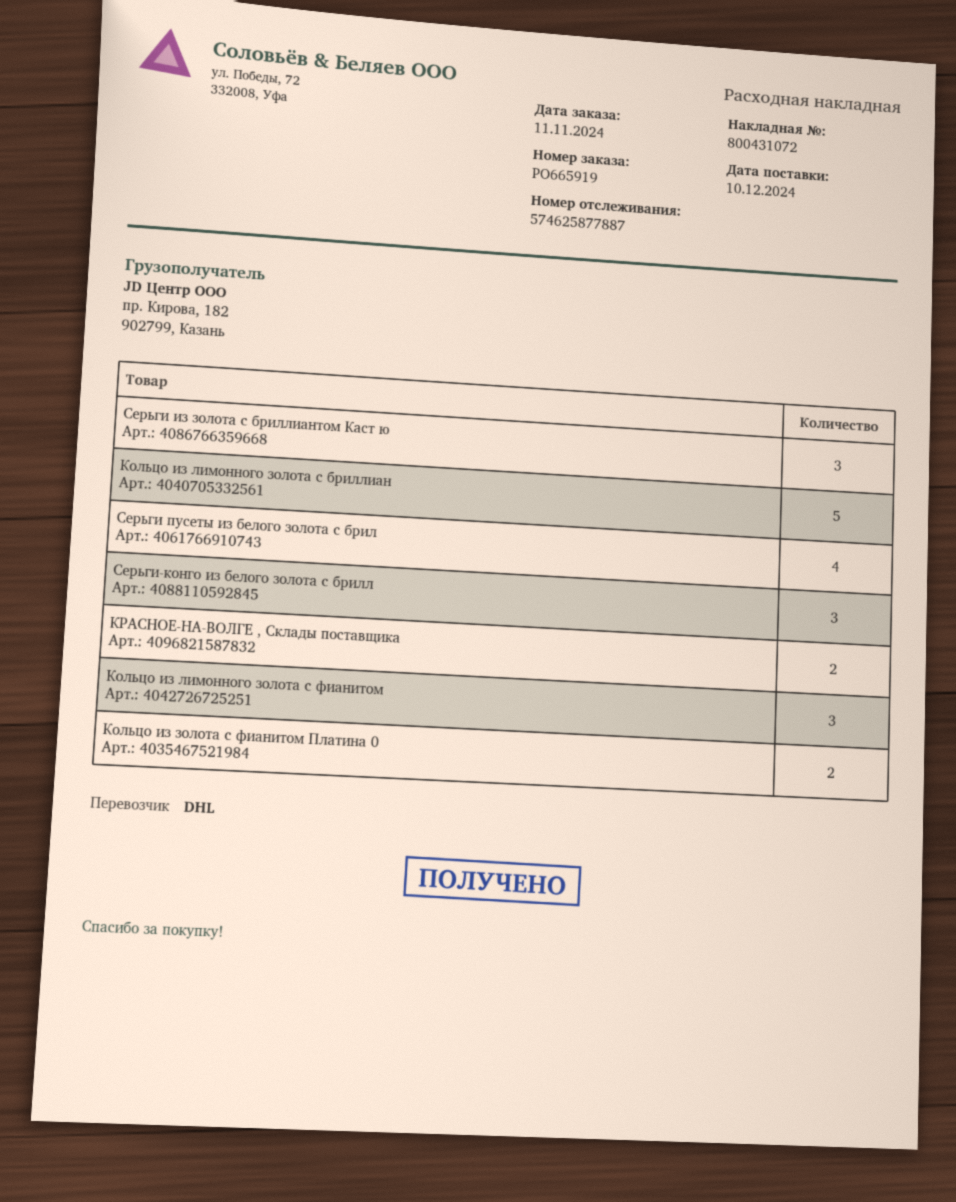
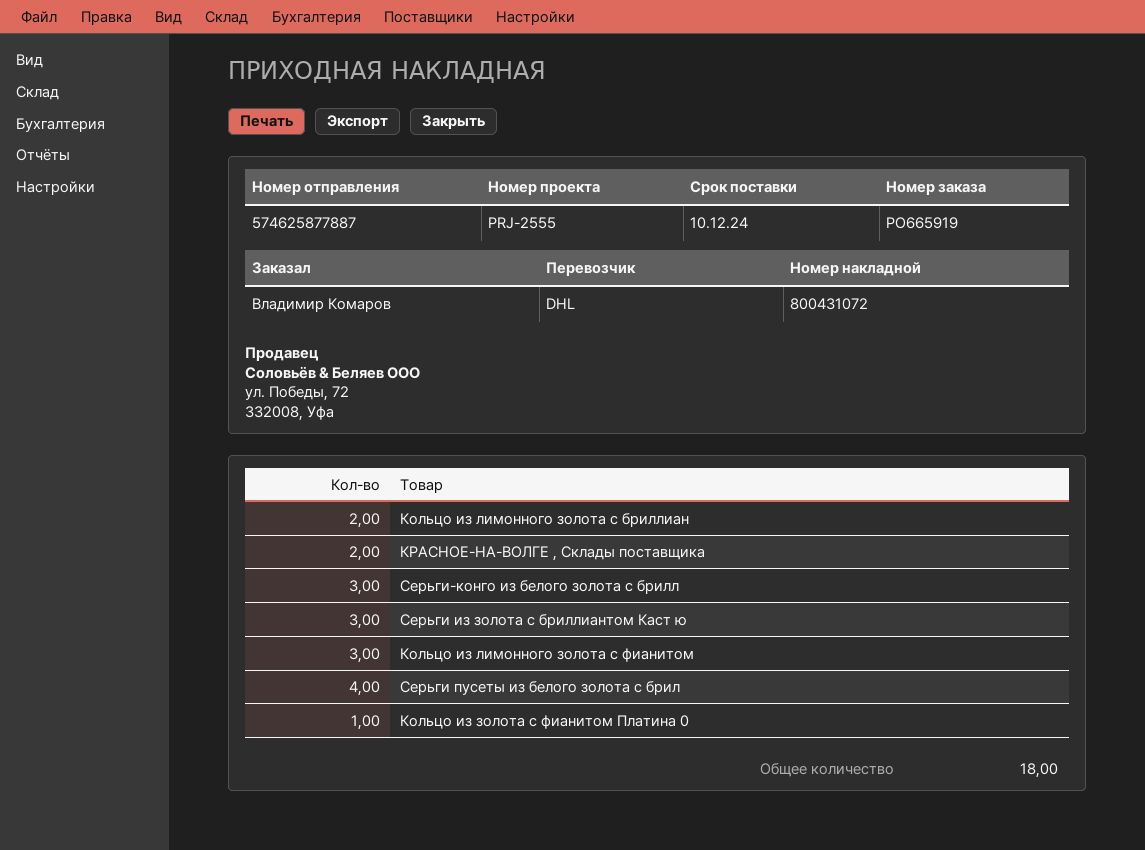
Кольцо из лимонного золота с бриллиан: 5 -> 2
Кольцо из золота с фианитом Платина 0: 2 -> 1

